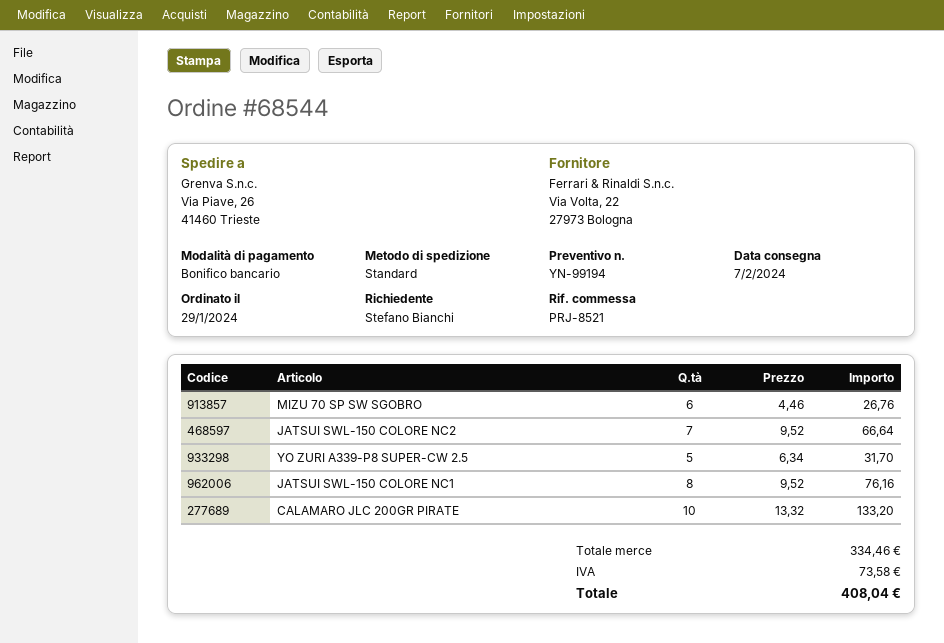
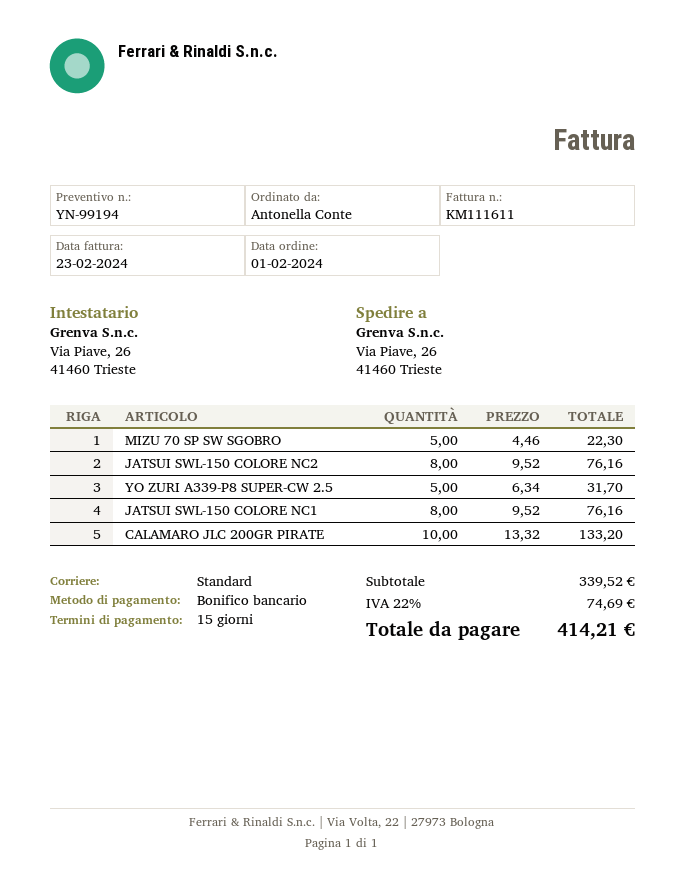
order date: 2024-01-29 -> 2024-02-01
ordered by: Stefano Bianchi -> Antonella Conte
MIZU 70 SP SW SGOBRO: 6 x 4.46 = 26.76 -> 5 x 4.46 = 22.30
JATSUI SWL-150 COLORE NC2: 7 x 9.52 = 66.64 -> 8 x 9.52 = 76.16
subtotal: 334.46 -> 339.52
tax: 73.58 -> 74.69
total: 408.04 -> 414.21

